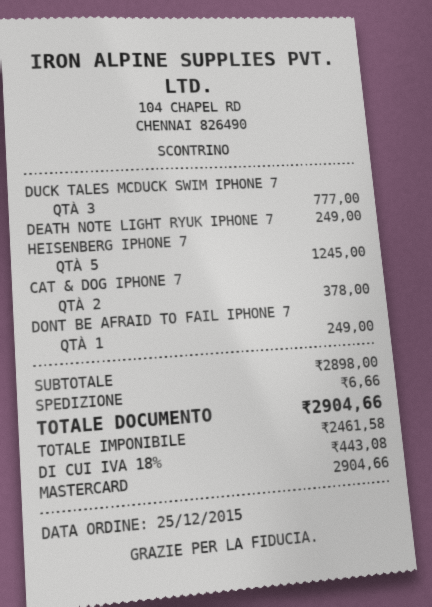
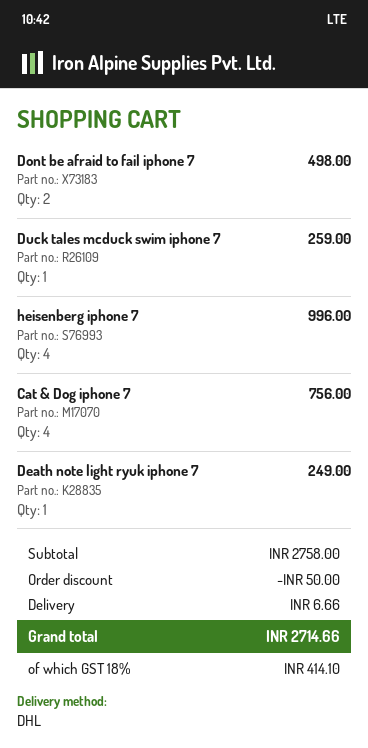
DUCK TALES MCDUCK SWIM IPHONE 7: 3 for 777.00 -> 1 for 259.00
HEISENBERG IPHONE 7: 5 for 1245.00 -> 4 for 996.00
CAT & DOG IPHONE 7: 2 for 378.00 -> 4 for 756.00
DONT BE AFRAID TO FAIL IPHONE 7: 1 for 249.00 -> 2 for 498.00
subtotal: 2898.00 -> 2758.00
discount: none -> 50.00
tax: 18% = 443.08 -> 18% = 414.10
total: 2904.66 -> 2714.66

